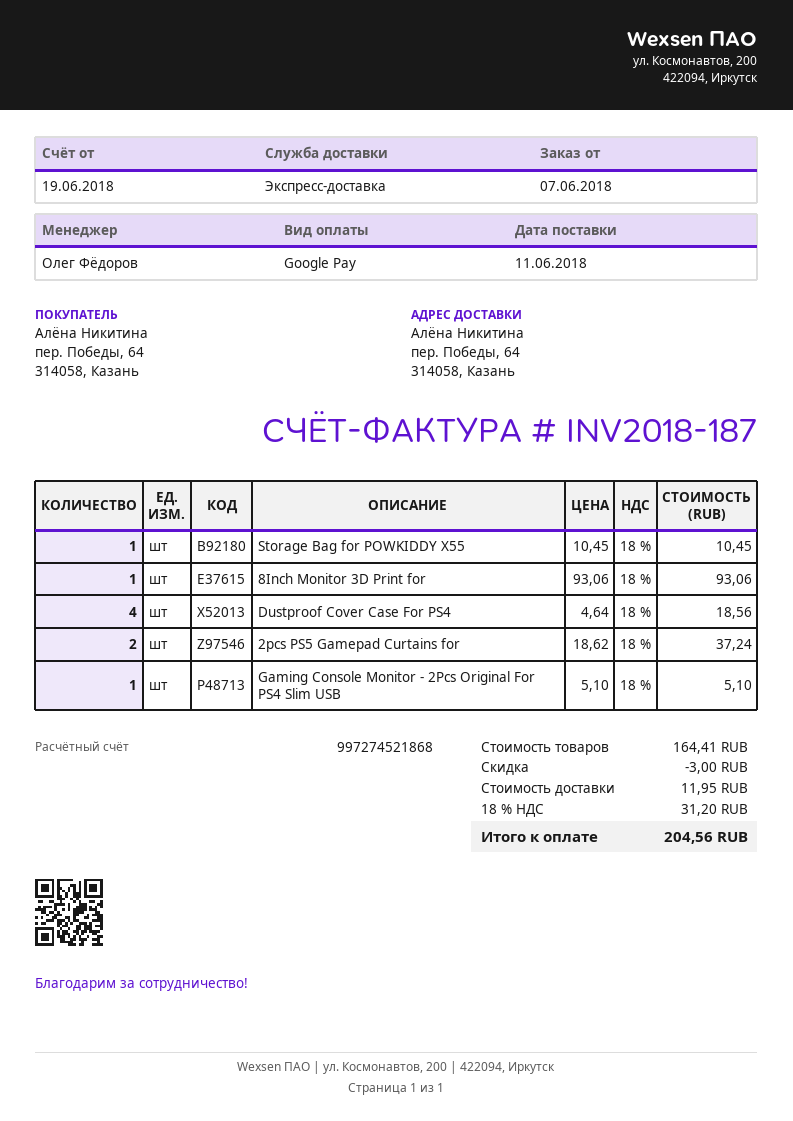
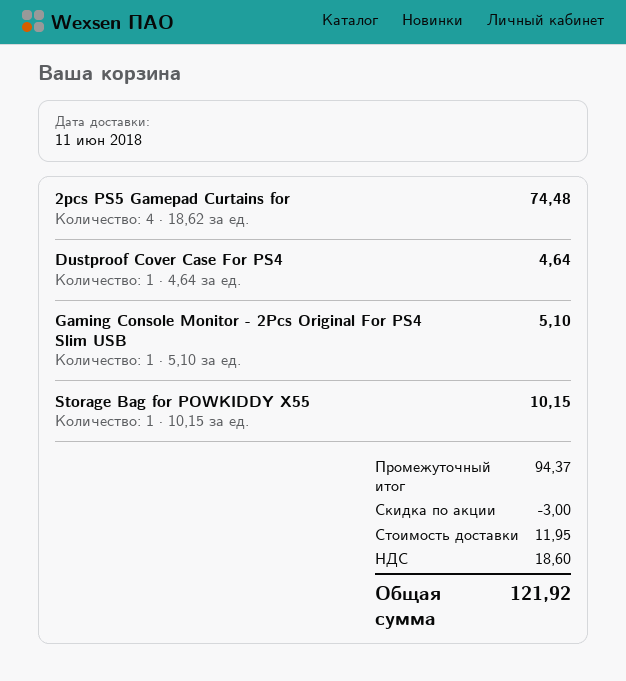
Storage Bag for POWKIDDY X55: 1 x 10.45 = 10.45 -> 1 x 10.15 = 10.15
8Inch Monitor 3D Print for: 1 x 93.06 = 93.06 -> none
Dustproof Cover Case For PS4: 4 x 4.64 = 18.56 -> 1 x 4.64 = 4.64
2pcs PS5 Gamepad Curtains for: 2 x 18.62 = 37.24 -> 4 x 18.62 = 74.48
subtotal: 164.41 -> 94.37
tax: 31.20 -> 18.60
total: 204.56 -> 121.92

